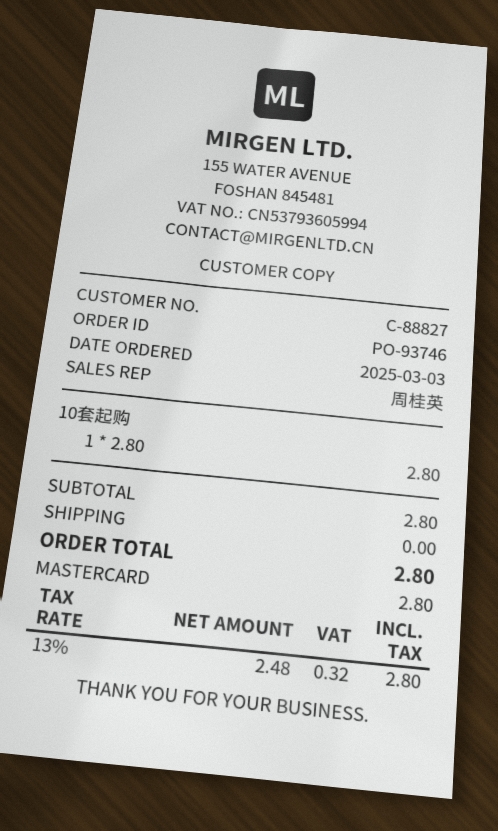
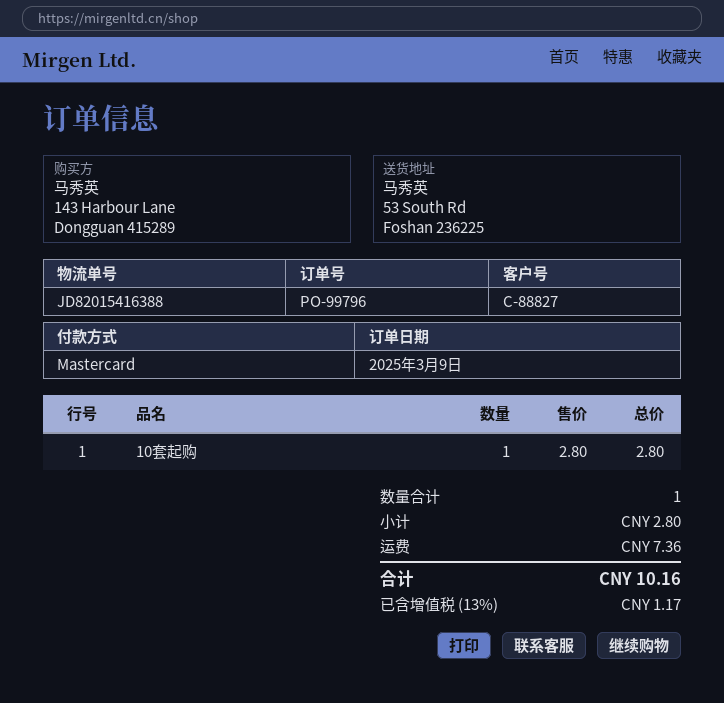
order number: PO-93746 -> PO-99796
order date: 2025-03-03 -> 2025-03-09
shipping: 0.00 -> 7.36
tax: 13% = 0.32 -> 13% = 1.17
total: 2.80 -> 10.16

